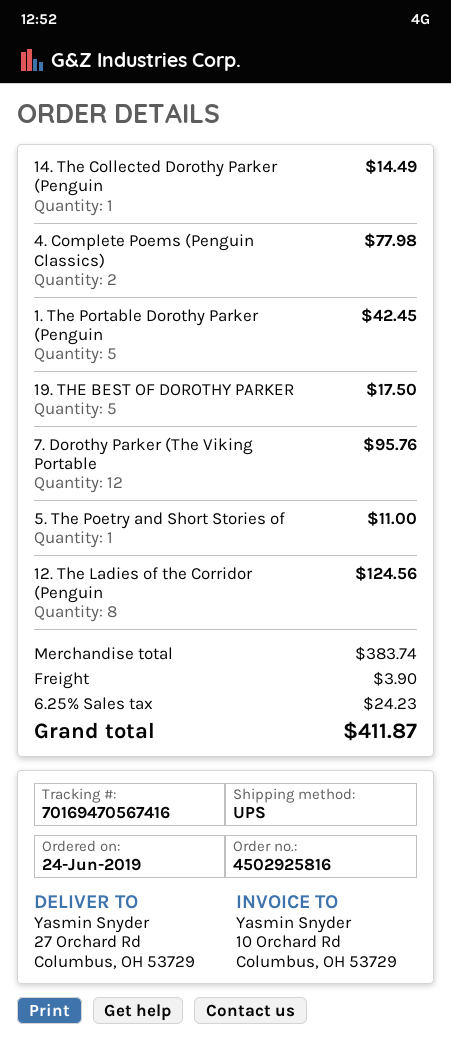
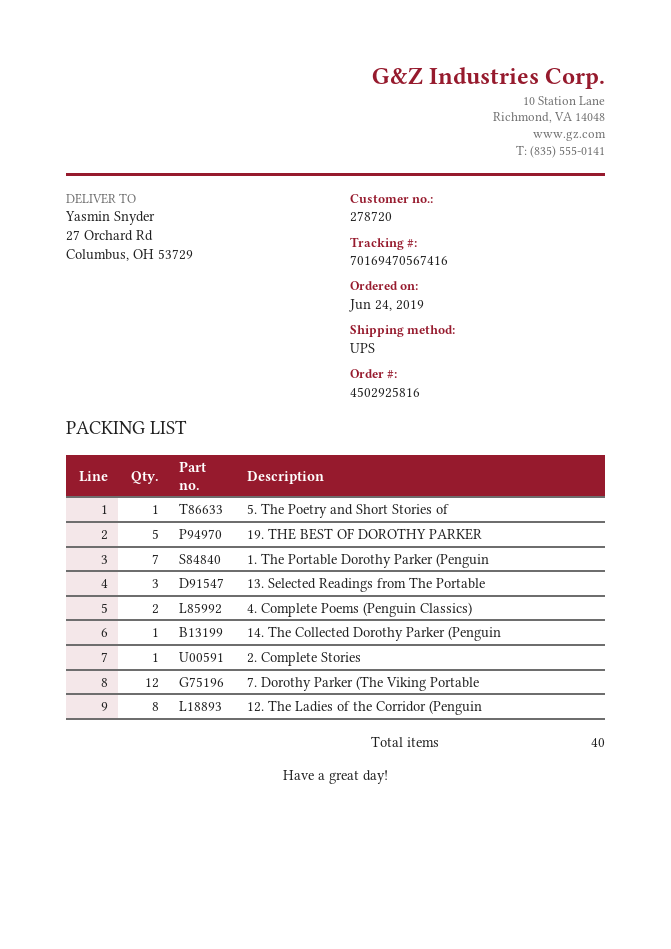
1. The Portable Dorothy Parker (Penguin: 5 -> 7
13. Selected Readings from The Portable: none -> 3
2. Complete Stories: none -> 1

